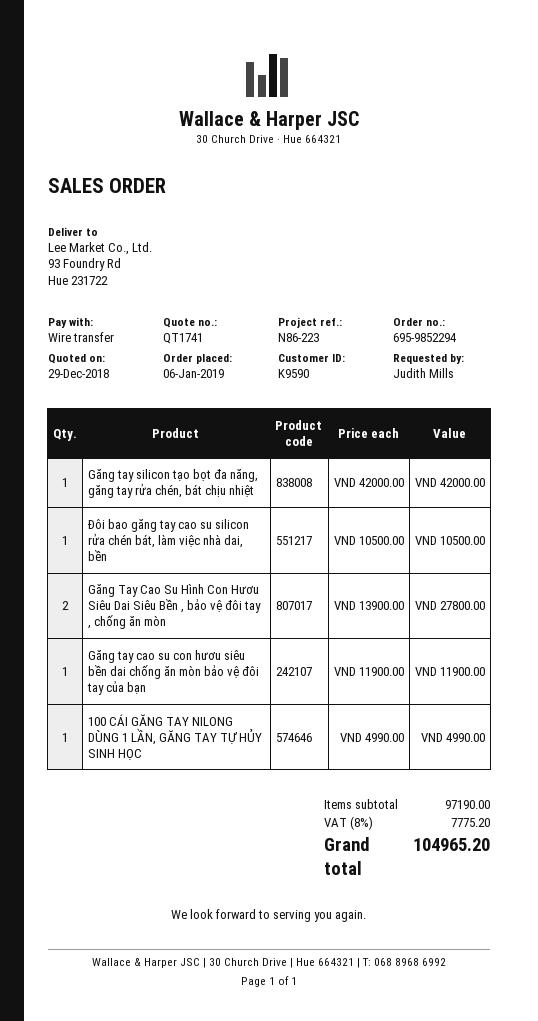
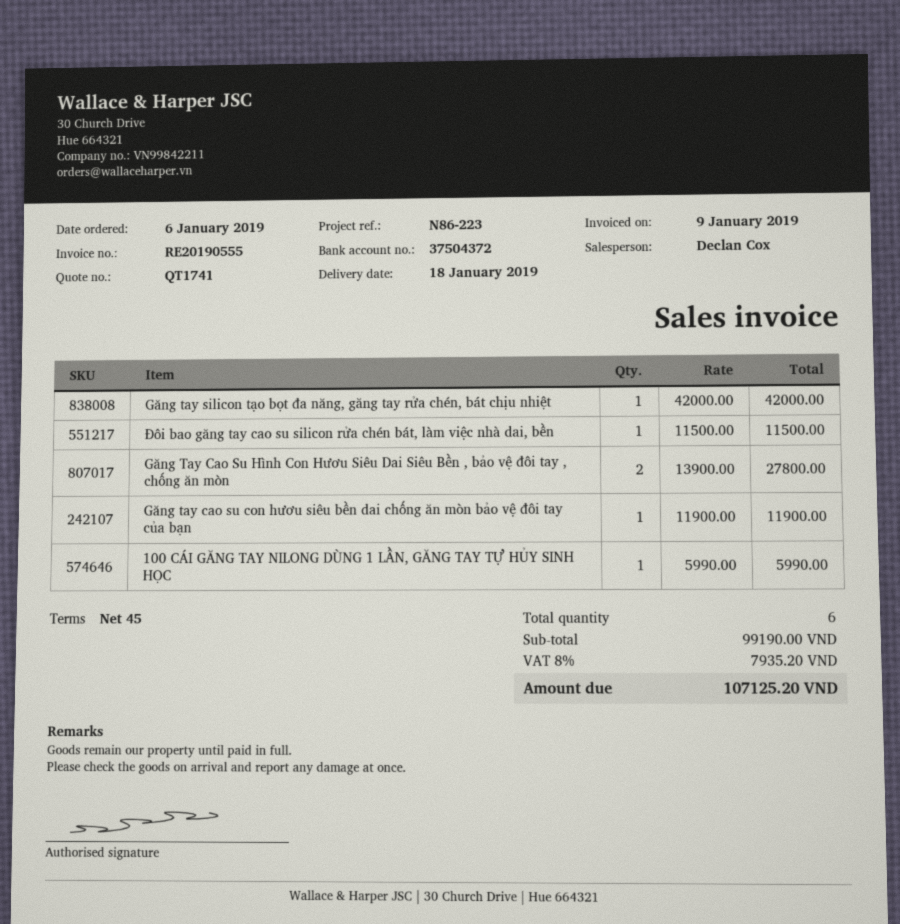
Đôi bao găng tay cao su silicon rửa chén bát, làm việc nhà dai, bền: 1 x 10500.00 = 10500.00 -> 1 x 11500.00 = 11500.00
100 CÁI GĂNG TAY NILONG DÙNG 1 LẦN, GĂNG TAY TỰ HỦY SINH HỌC: 1 x 4990.00 = 4990.00 -> 1 x 5990.00 = 5990.00
subtotal: 97190.00 -> 99190.00
tax: 8% = 7775.20 -> 8% = 7935.20
total: 104965.20 -> 107125.20

